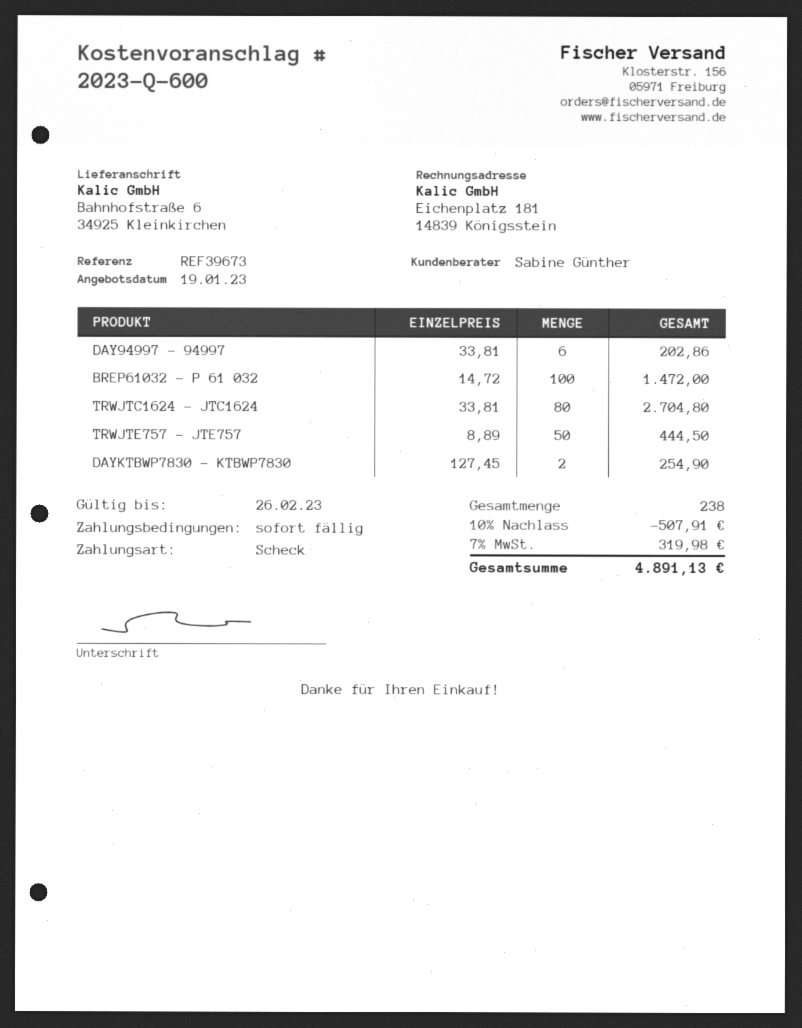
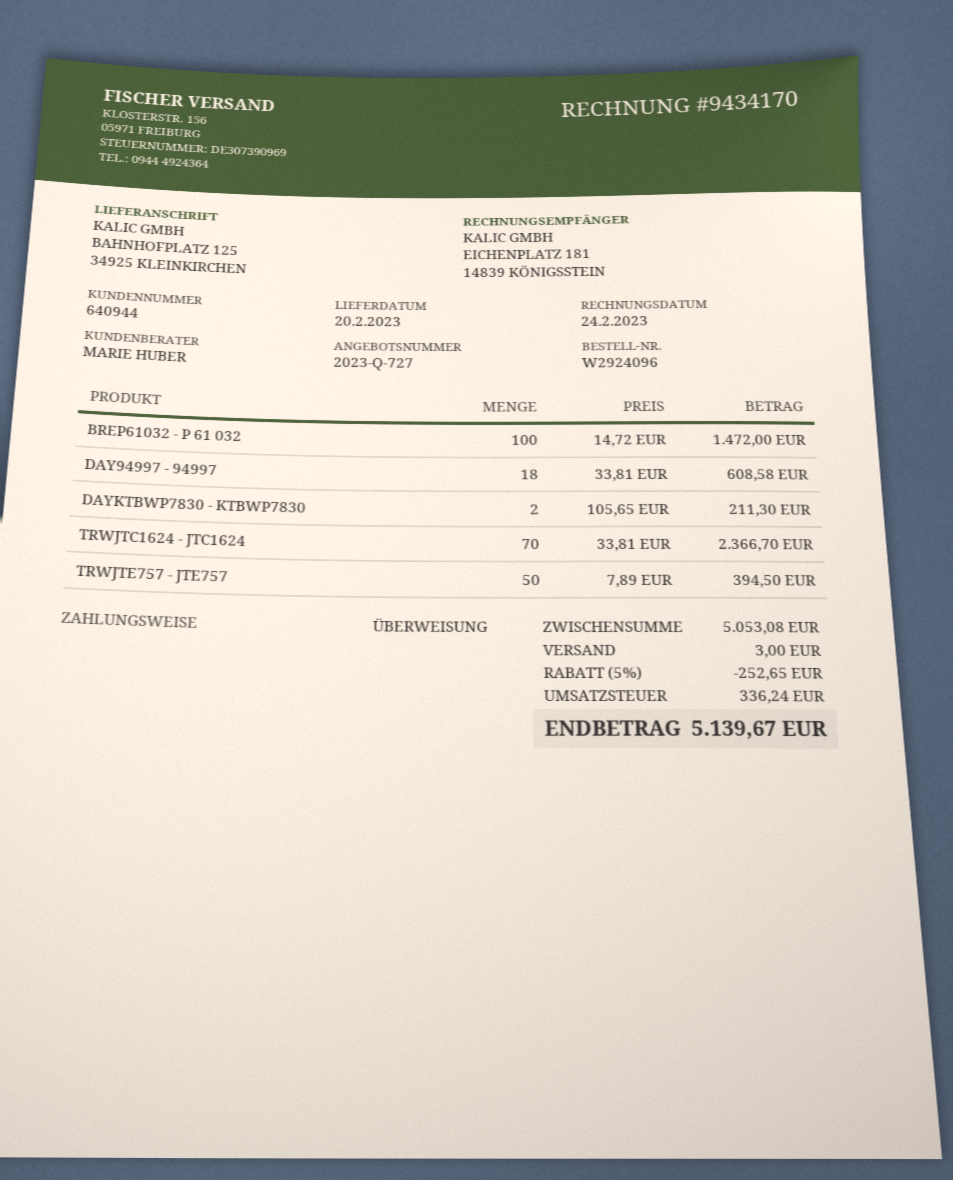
quote number: 2023-Q-600 -> 2023-Q-727
sales rep: Sabine Günther -> MARIE HUBER
payment method: cheque -> bank transfer
ship to: Bahnhofstraße 6, 34925 Kleinkirchen -> BAHNHOFPLATZ 125, 34925 KLEINKIRCHEN
DAY94997 - 94997: 6 x 33.81 = 202.86 -> 18 x 33.81 = 608.58
TRWJTC1624 - JTC1624: 80 x 33.81 = 2704.80 -> 70 x 33.81 = 2366.70
TRWJTE757 - JTE757: 50 x 8.89 = 444.50 -> 50 x 7.89 = 394.50
DAYKTBWP7830 - KTBWP7830: 2 x 127.45 = 254.90 -> 2 x 105.65 = 211.30
discount: 10% = 507.91 -> 5% = 252.65
shipping: none -> 3.00
tax: 319.98 -> 336.24
total: 4891.13 -> 5139.67

